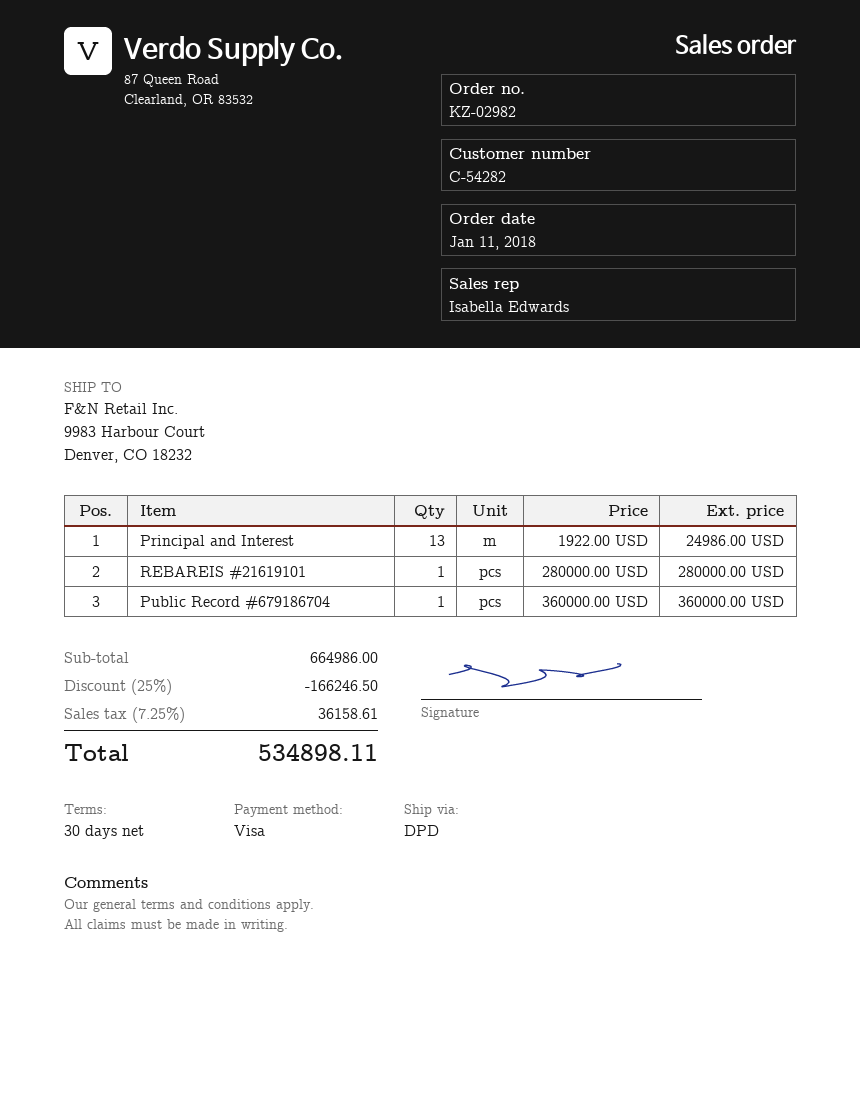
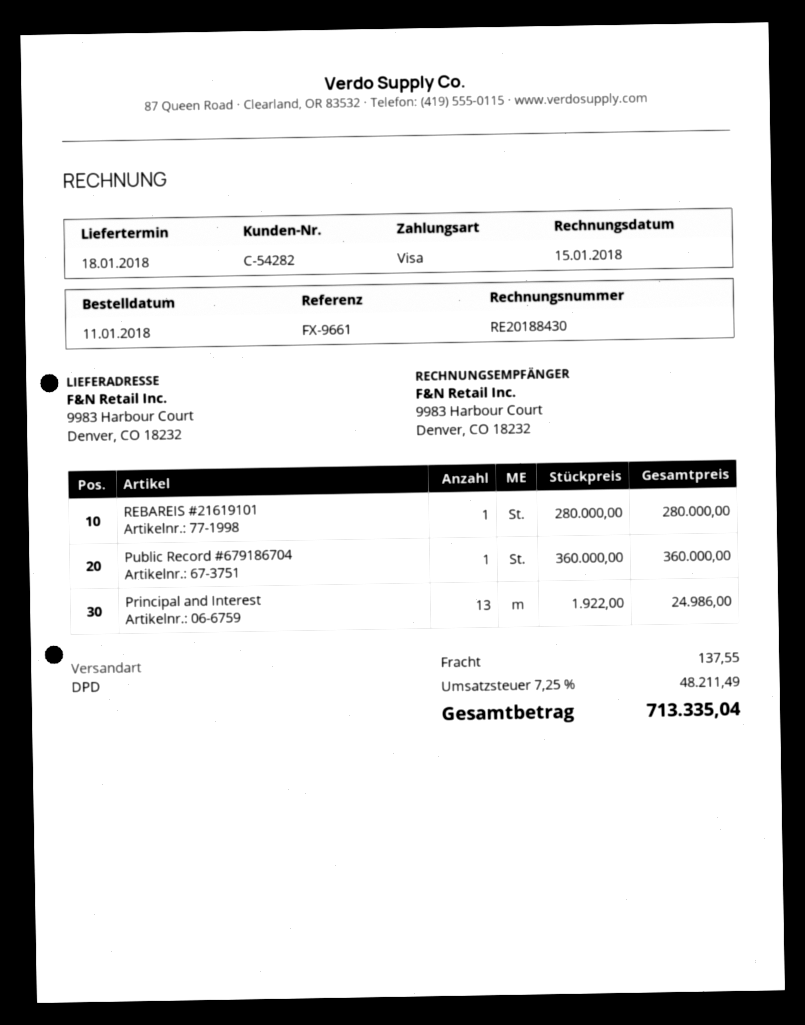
discount: 25% = 166246.50 -> none
shipping: none -> 137.55
tax: 7.25% = 36158.61 -> 7.25% = 48211.49
total: 534898.11 -> 713335.04

